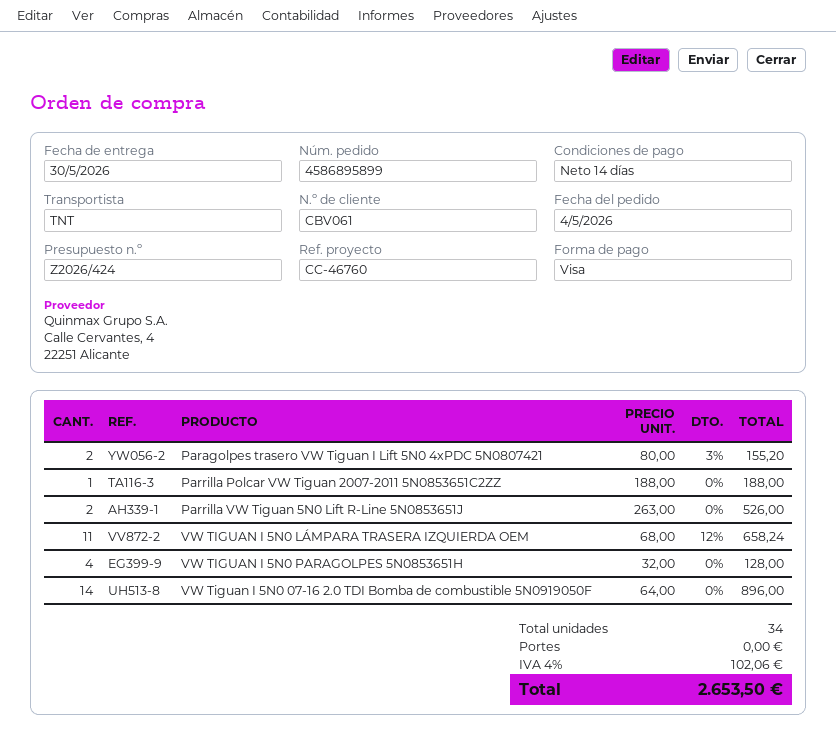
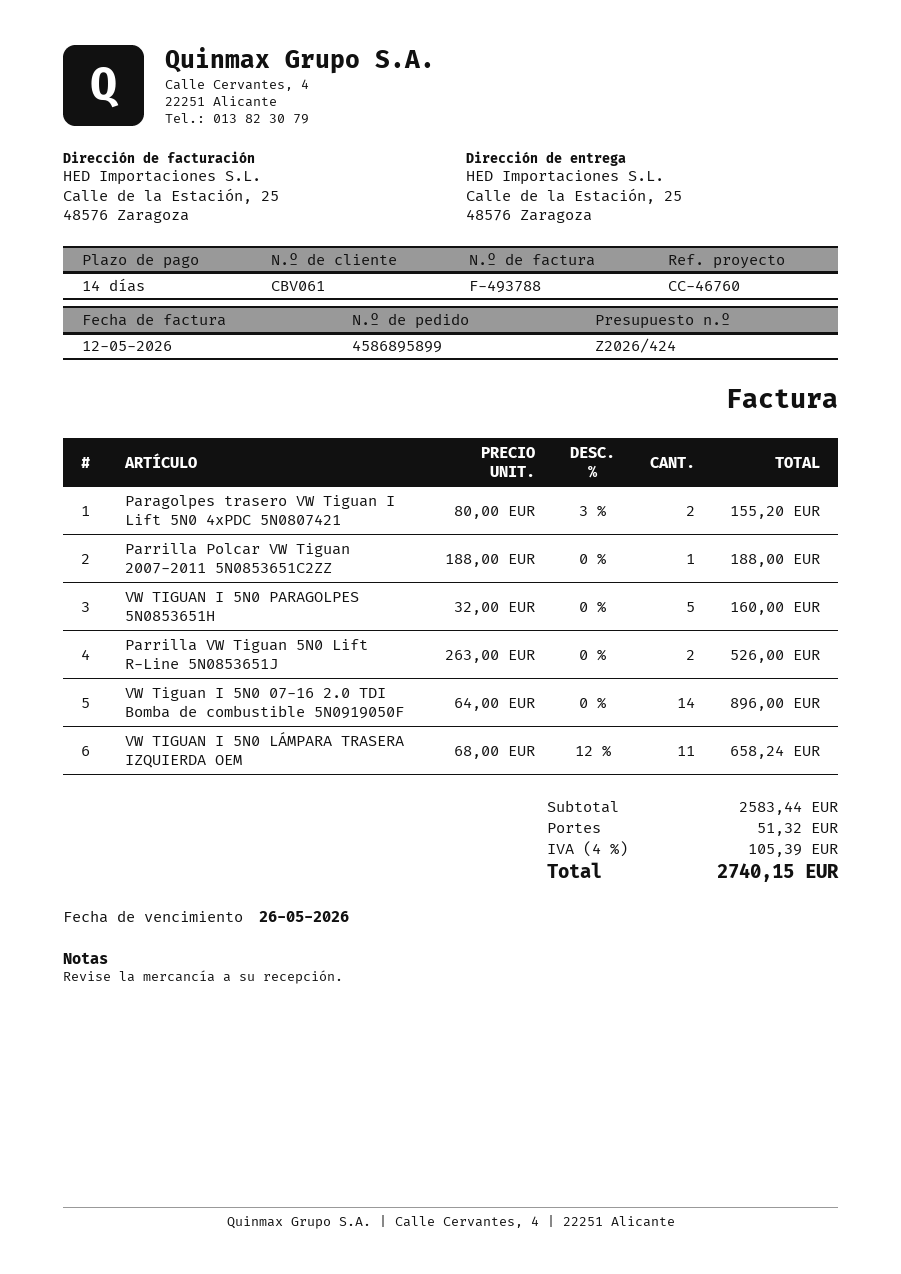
VW TIGUAN I 5N0 PARAGOLPES 5N0853651H: 4 x 32.00 = 128.00 -> 5 x 32.00 = 160.00
shipping: 0.00 -> 51.32
tax: 4% = 102.06 -> 4% = 105.39
total: 2653.50 -> 2740.15

